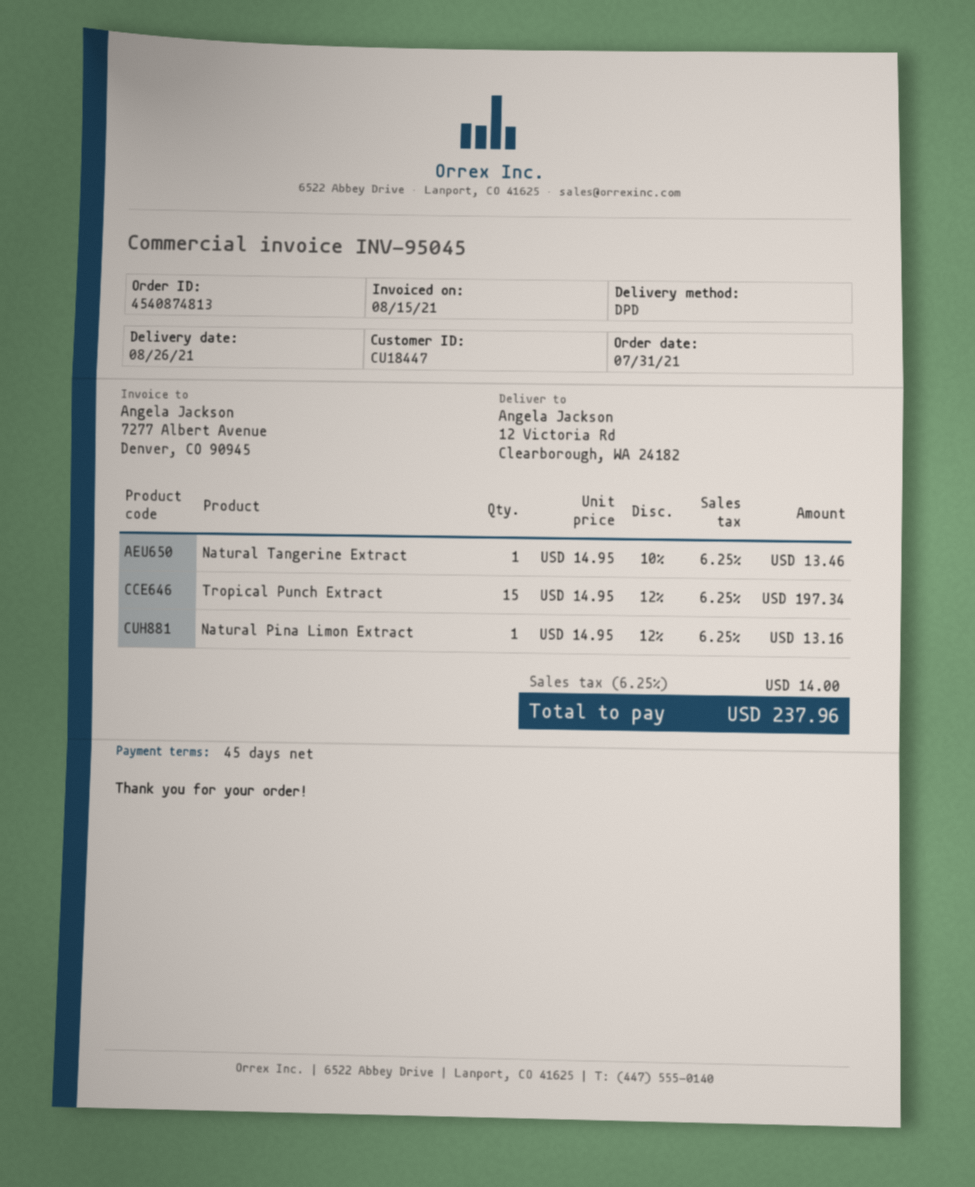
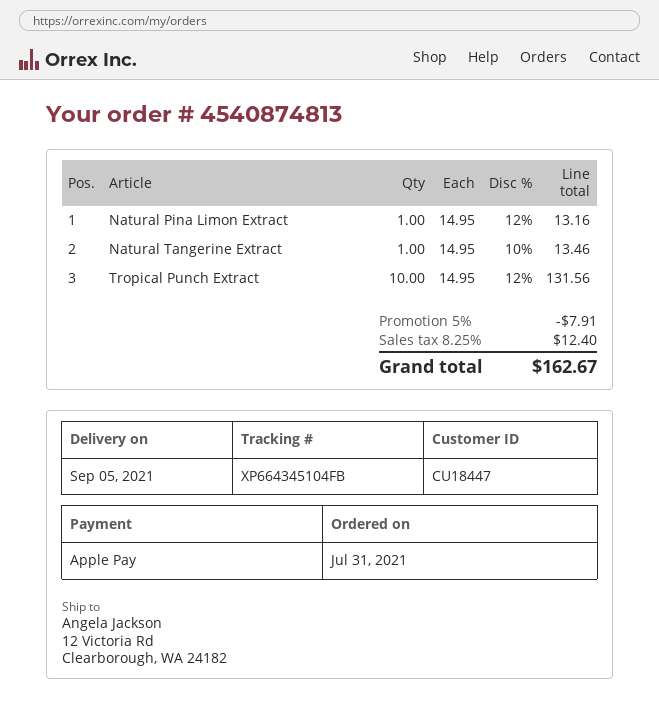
delivery date: 2021-08-26 -> 2021-09-05
Tropical Punch Extract: 15 x 14.95 - 12% = 197.34 -> 10 x 14.95 - 12% = 131.56
discount: none -> 5% = 7.91
tax: 6.25% = 14.00 -> 8.25% = 12.40
total: 237.96 -> 162.67

